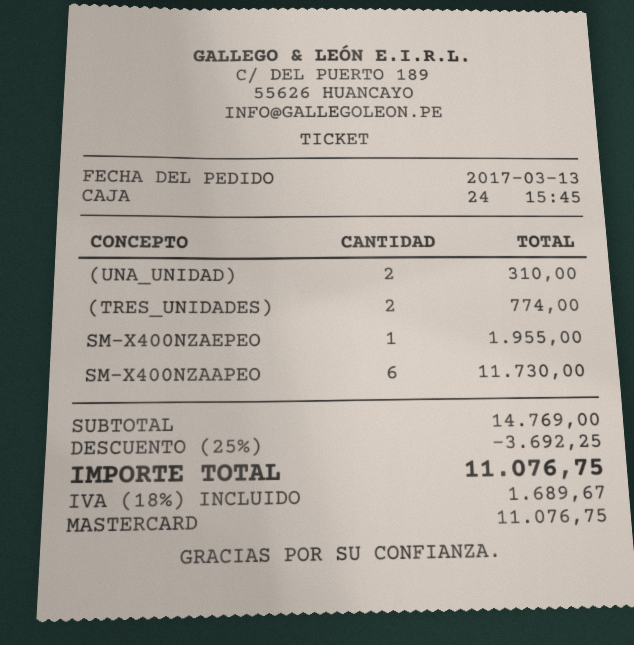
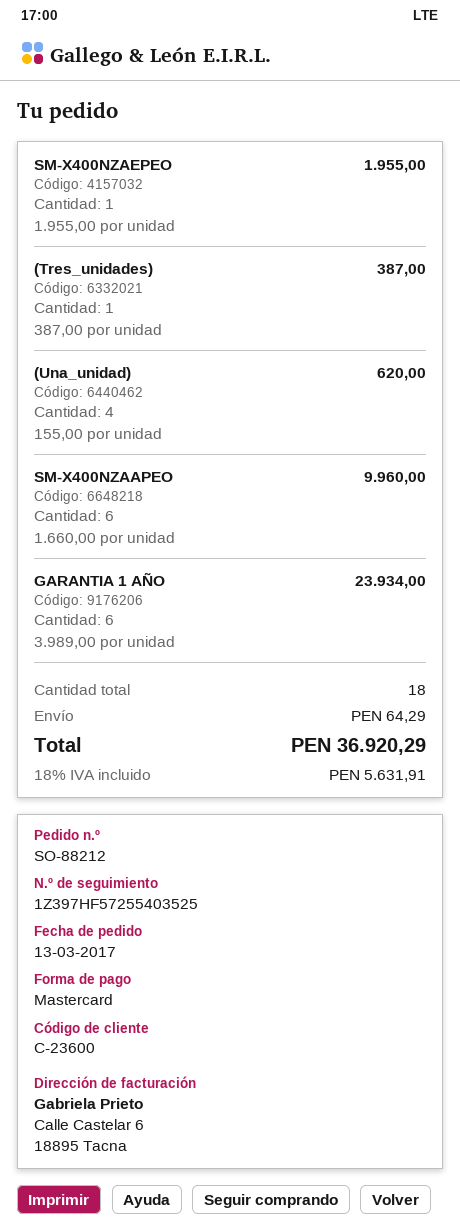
(UNA_UNIDAD): 2 for 310.00 -> 4 for 620.00
(TRES_UNIDADES): 2 for 774.00 -> 1 for 387.00
SM-X400NZAAPEO: 6 for 11730.00 -> 6 for 9960.00
GARANTIA 1 AÑO: none -> 6 for 23934.00
discount: 25% = 3692.25 -> none
shipping: none -> 64.29
tax: 18% = 1689.67 -> 18% = 5631.91
total: 11076.75 -> 36920.29

